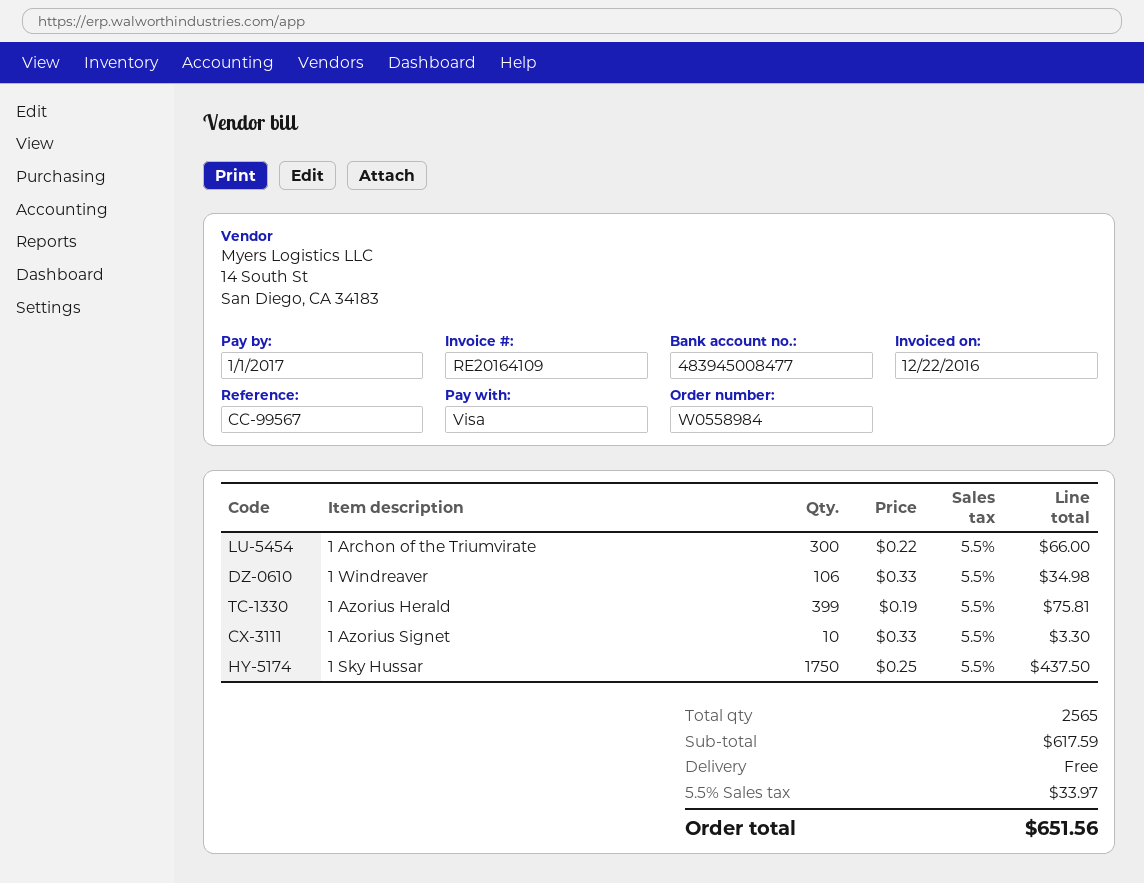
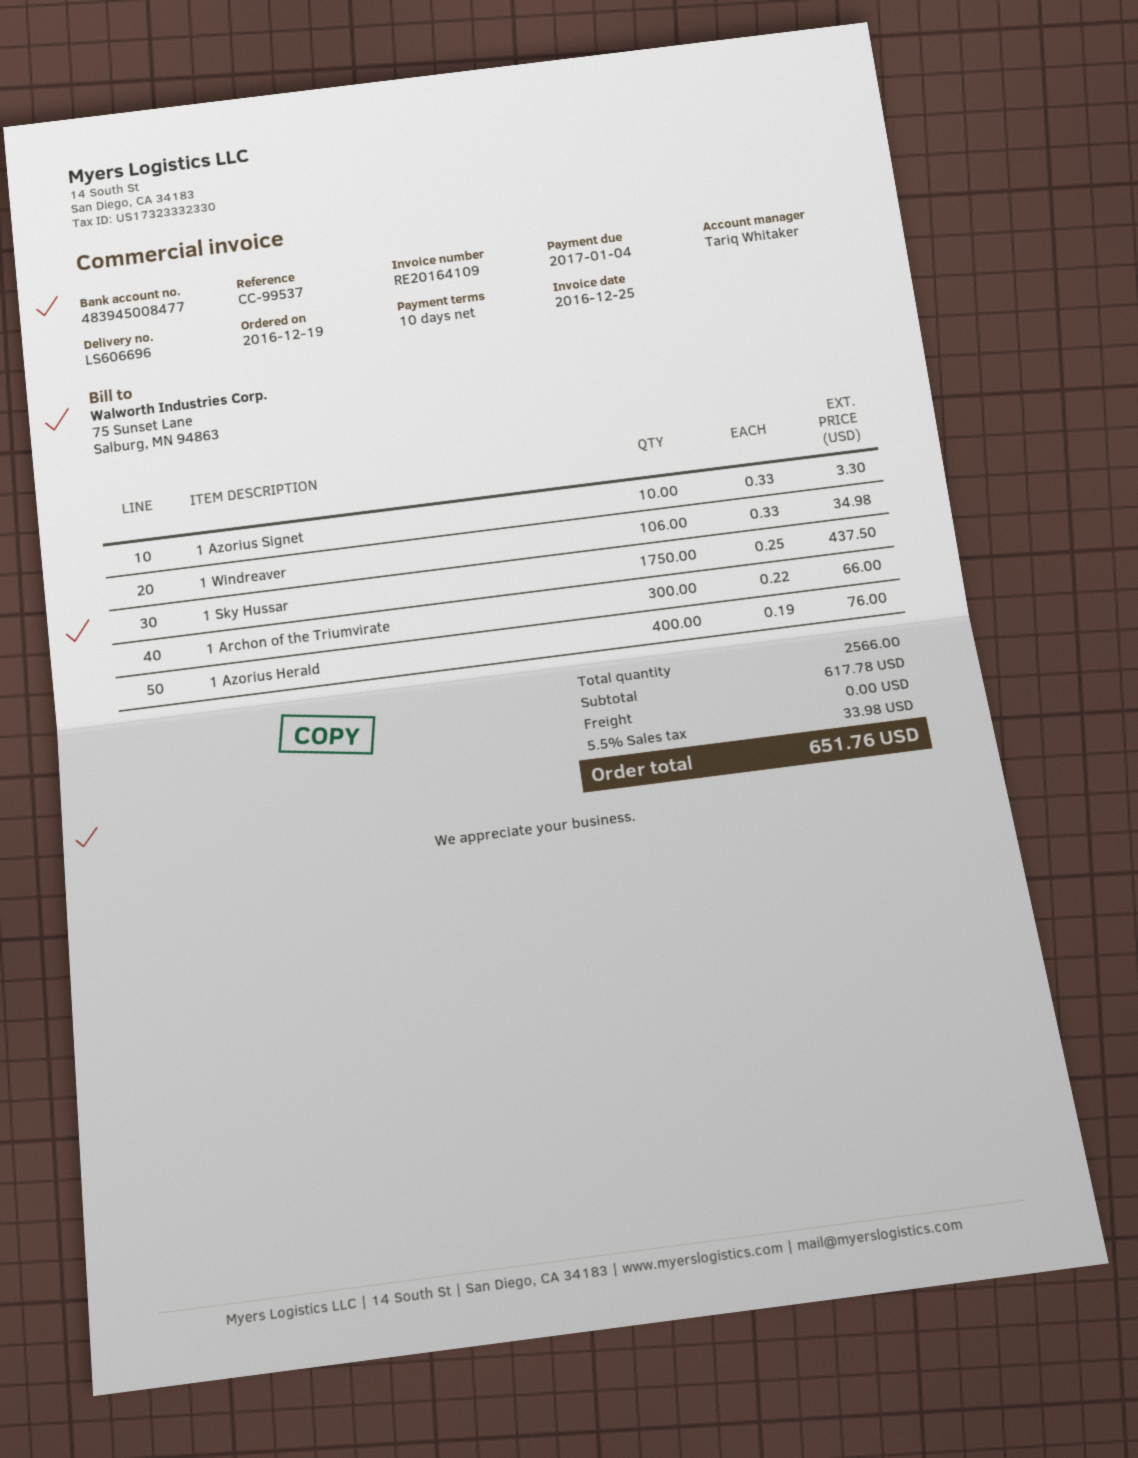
invoice date: 2016-12-22 -> 2016-12-25
due date: 2017-01-01 -> 2017-01-04
reference: CC-99567 -> CC-99537
1 Azorius Herald: 399 x 0.19 = 75.81 -> 400 x 0.19 = 76.00
total quantity: 2565 -> 2566
subtotal: 617.59 -> 617.78
tax: 5.5% = 33.97 -> 5.5% = 33.98
total: 651.56 -> 651.76

